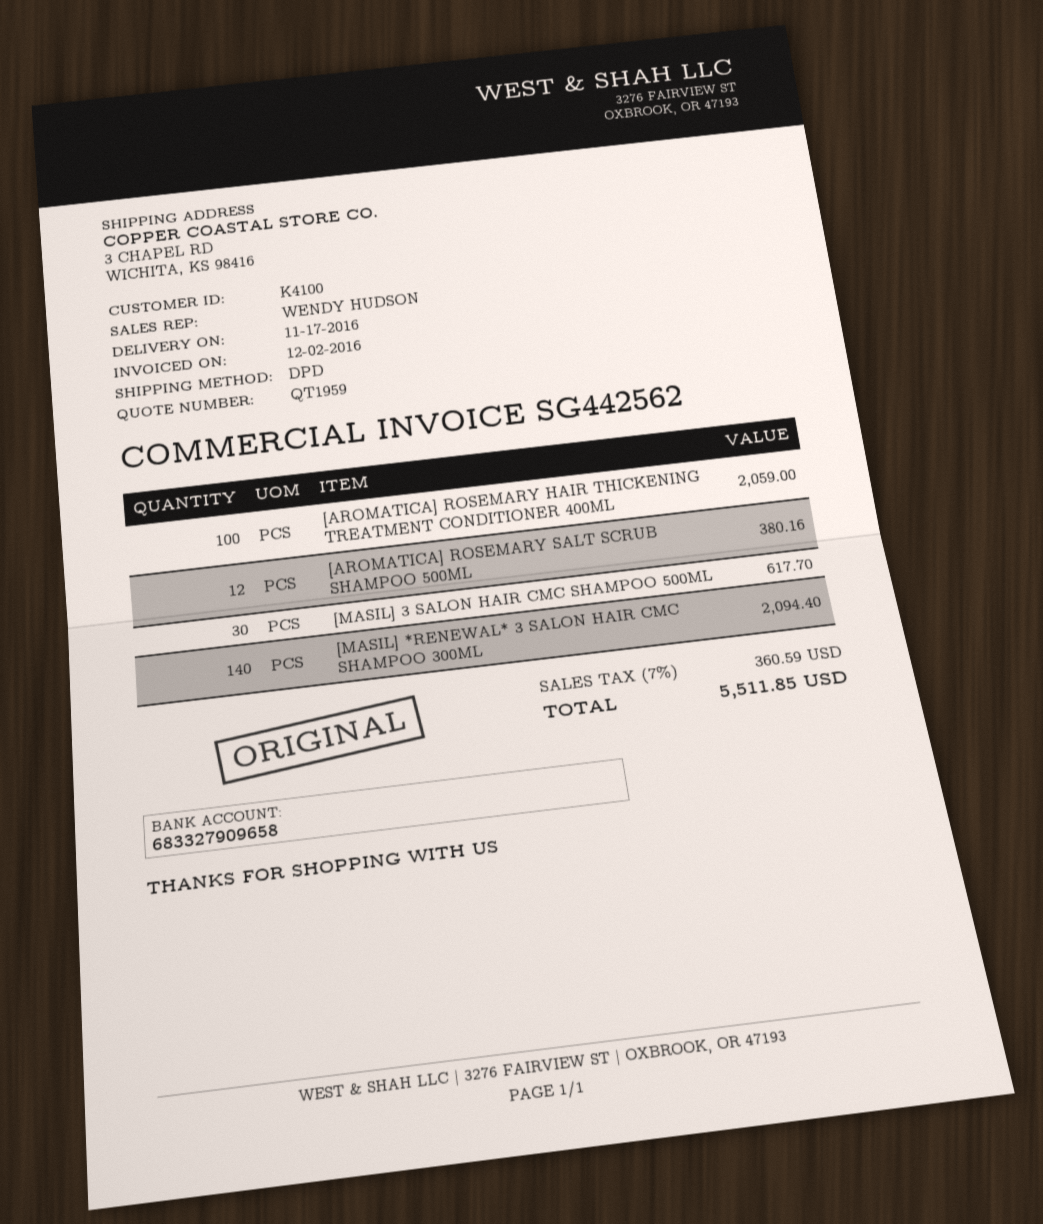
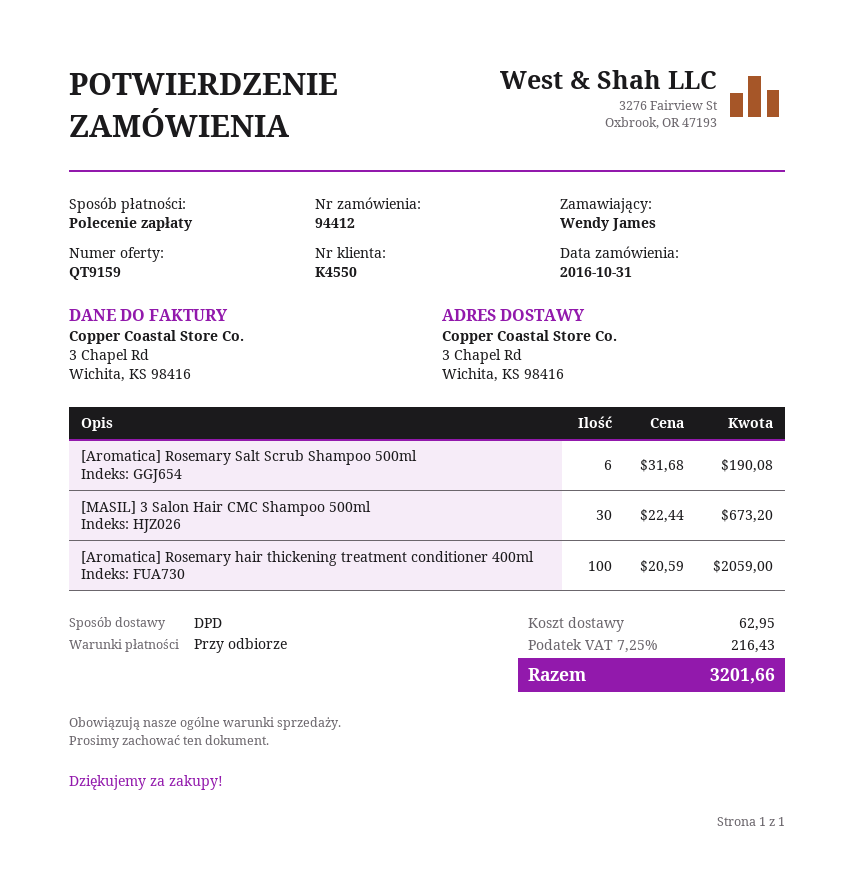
quote number: QT1959 -> QT9159
customer number: K4100 -> K4550
[AROMATICA] ROSEMARY SALT SCRUB SHAMPOO 500ML: 12 for 380.16 -> 6 for 190.08
[MASIL] 3 SALON HAIR CMC SHAMPOO 500ML: 30 for 617.70 -> 30 for 673.20
[MASIL] *RENEWAL* 3 SALON HAIR CMC SHAMPOO 300ML: 140 for 2094.40 -> none
shipping: none -> 62.95
tax: 7% = 360.59 -> 7.25% = 216.43
total: 5511.85 -> 3201.66

